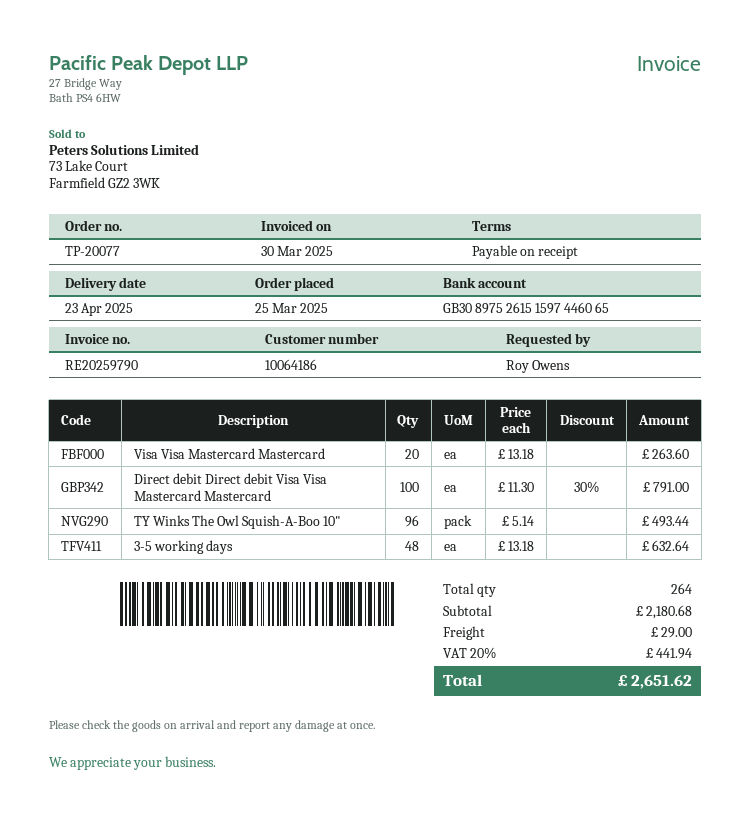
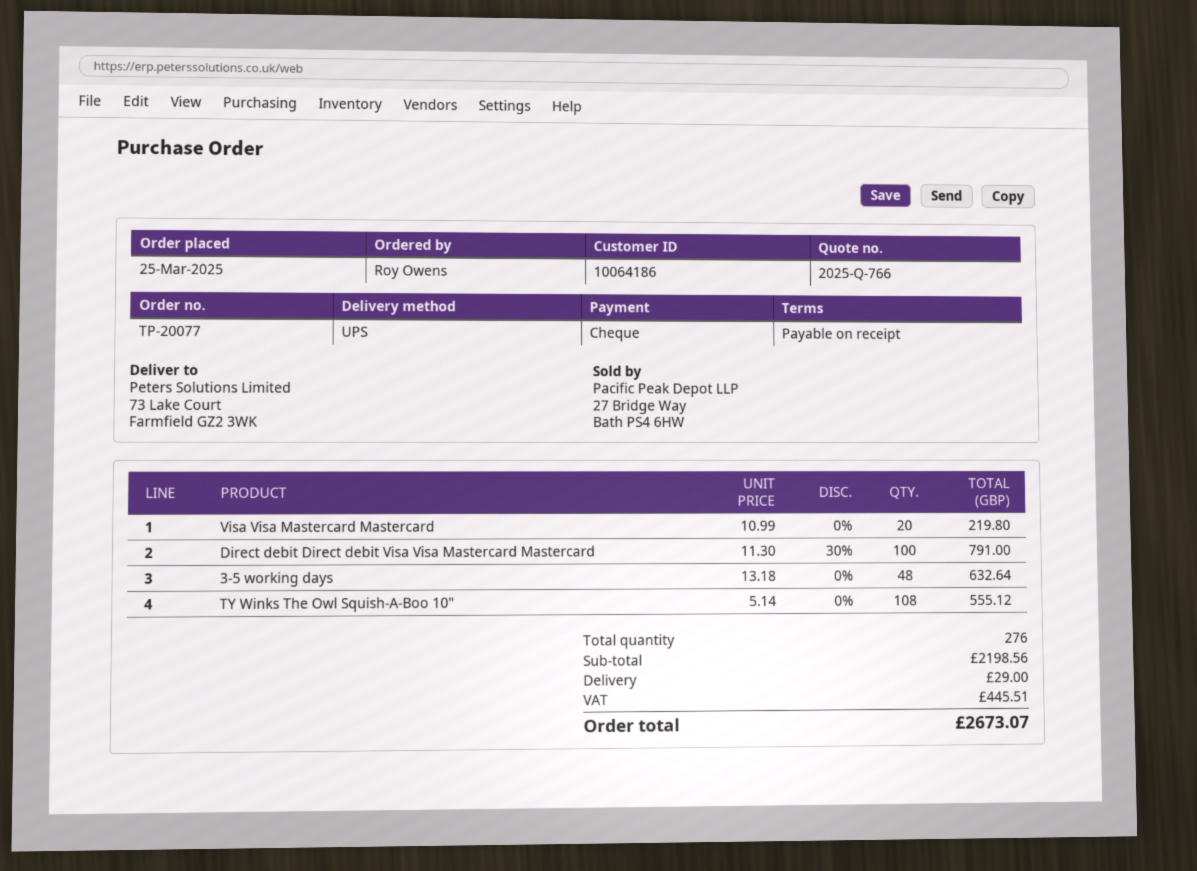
Visa Visa Mastercard Mastercard: 20 x 13.18 = 263.60 -> 20 x 10.99 = 219.80
TY Winks The Owl Squish-A-Boo 10": 96 x 5.14 = 493.44 -> 108 x 5.14 = 555.12
total quantity: 264 -> 276
subtotal: 2180.68 -> 2198.56
tax: 441.94 -> 445.51
total: 2651.62 -> 2673.07

